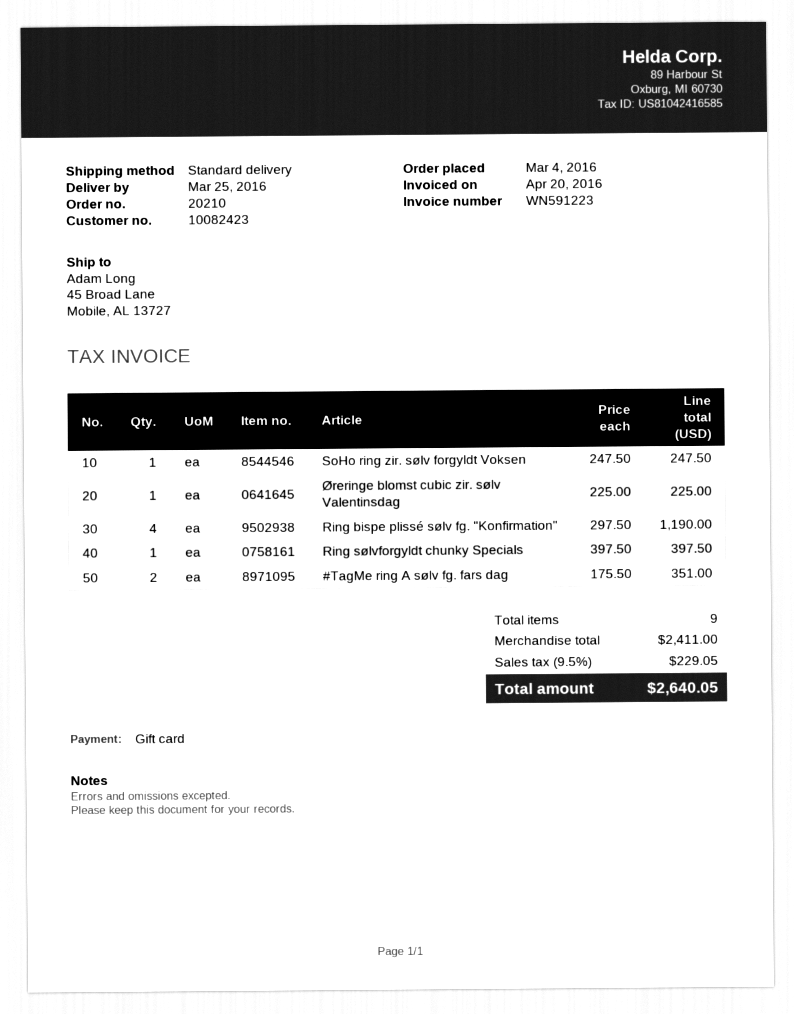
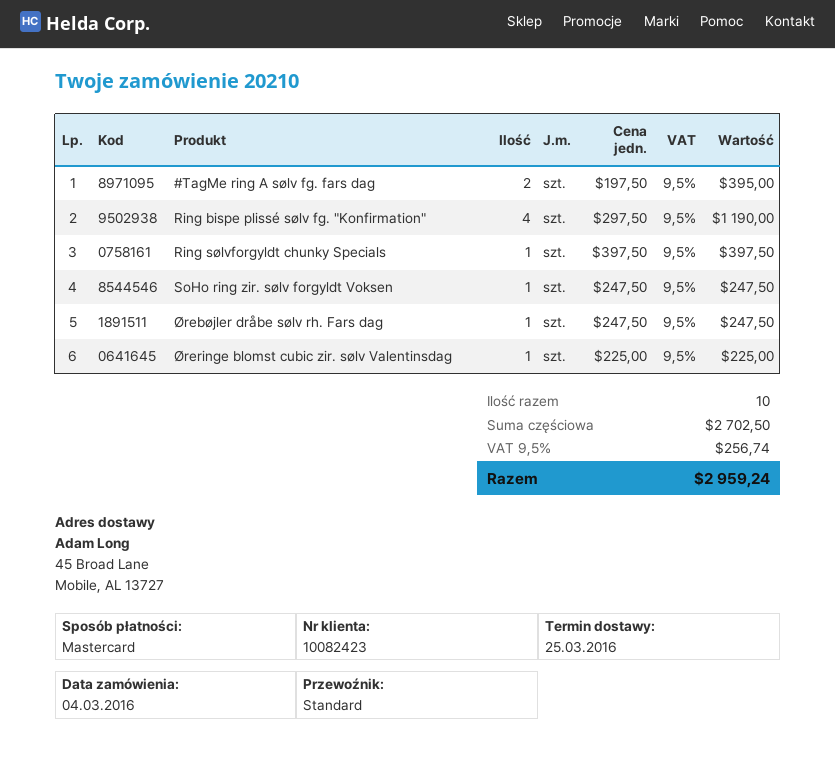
payment method: gift card -> Mastercard
#TagMe ring A sølv fg. fars dag: 2 x 175.50 = 351.00 -> 2 x 197.50 = 395.00
Ørebøjler dråbe sølv rh. Fars dag: none -> 1 x 247.50 = 247.50
total quantity: 9 -> 10
subtotal: 2411.00 -> 2702.50
tax: 9.5% = 229.05 -> 9.5% = 256.74
total: 2640.05 -> 2959.24

